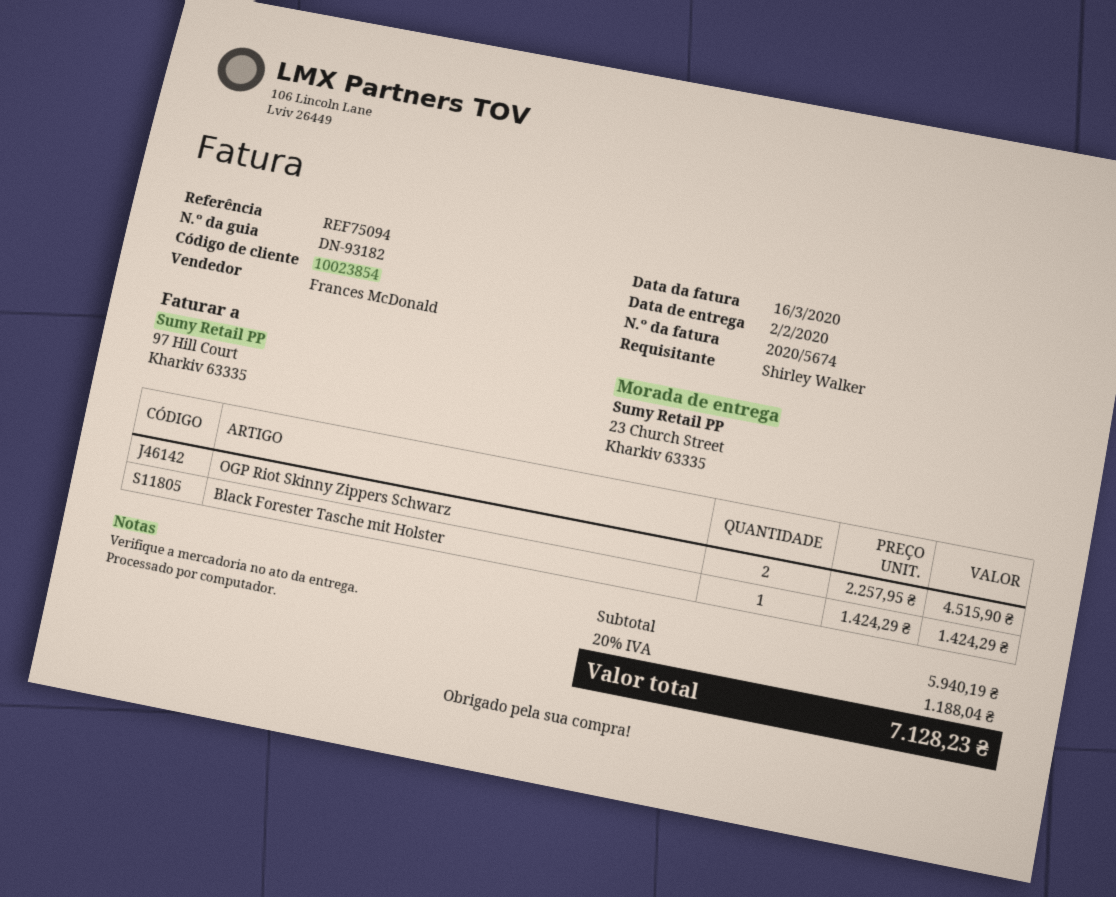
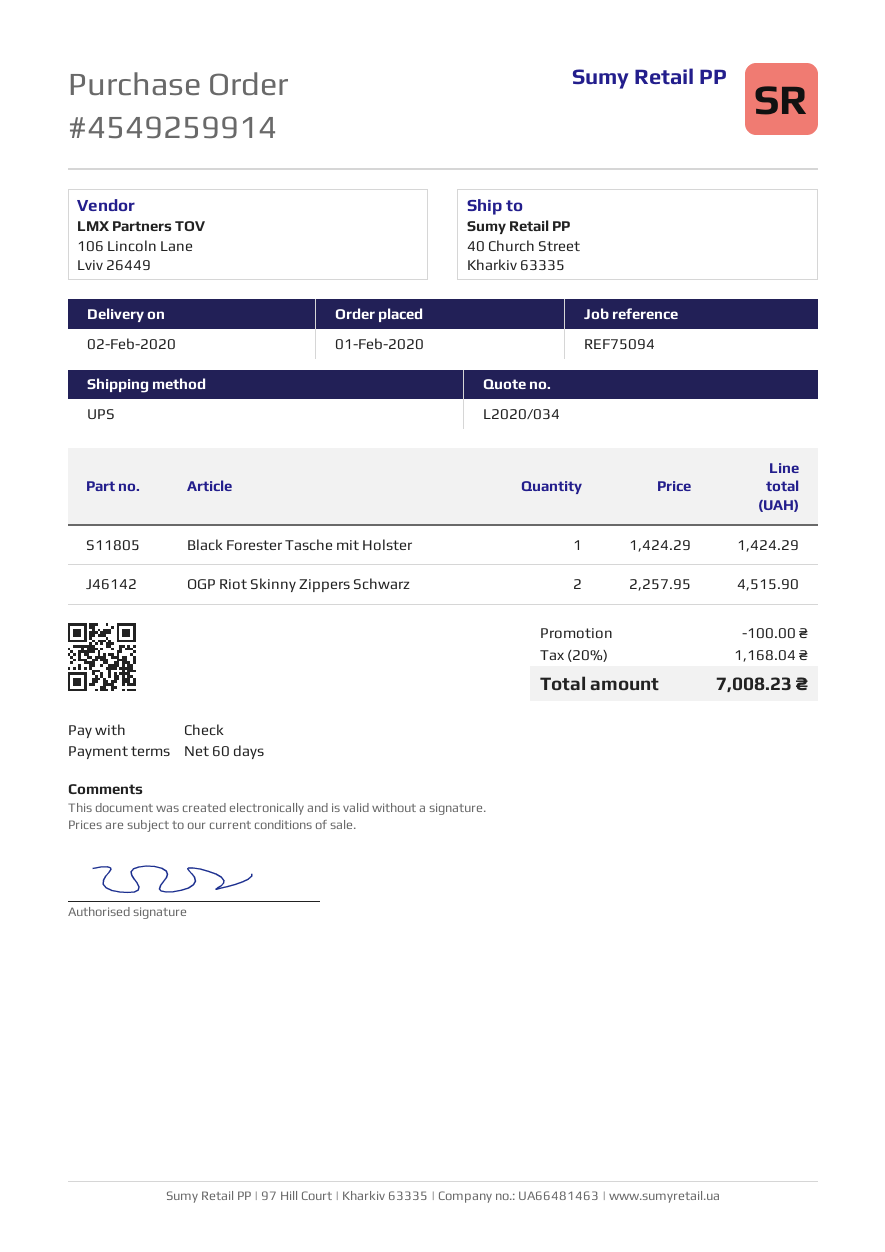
ship to: 23 Church Street, Kharkiv 63335 -> 40 Church Street, Kharkiv 63335
discount: none -> 100.00
tax: 20% = 1188.04 -> 20% = 1168.04
total: 7128.23 -> 7008.23

